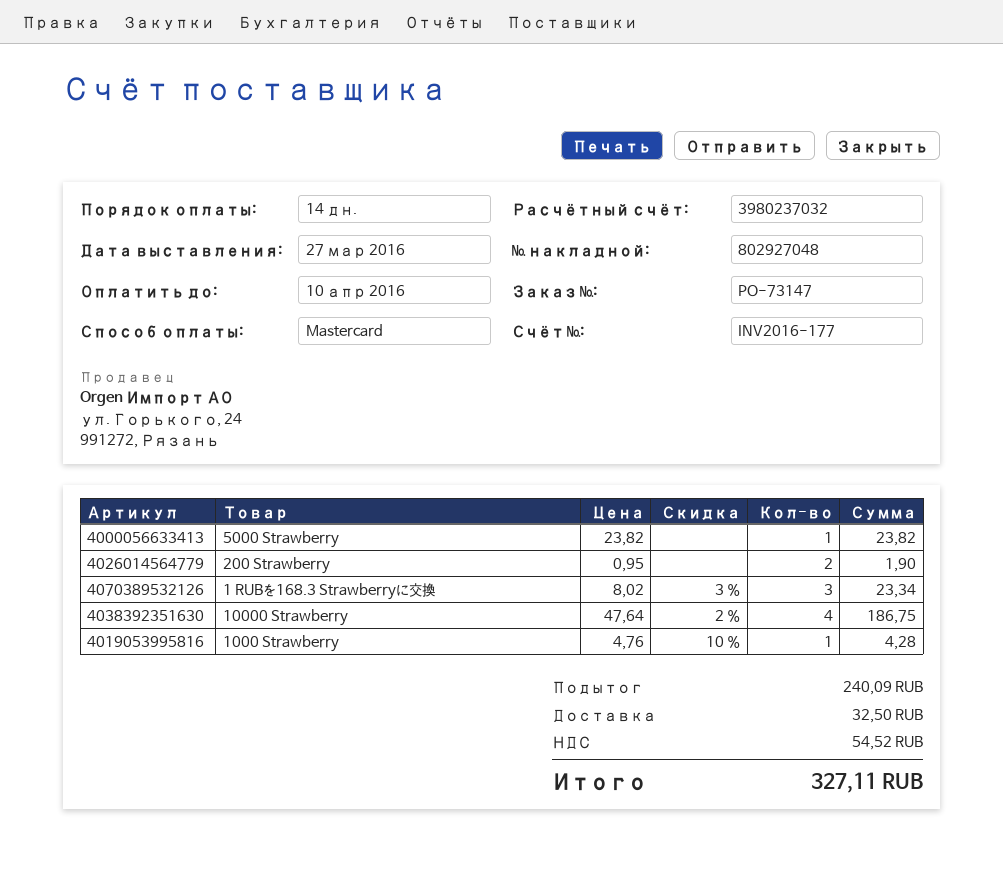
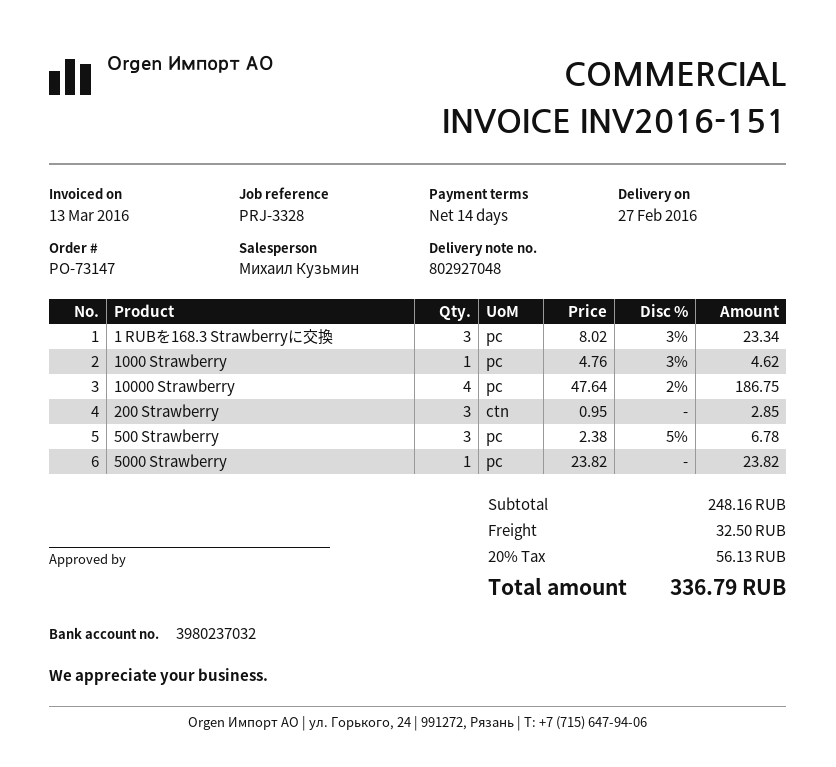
invoice number: INV2016-177 -> INV2016-151
invoice date: 2016-03-27 -> 2016-03-13
200 Strawberry: 2 x 0.95 = 1.90 -> 3 x 0.95 = 2.85
1000 Strawberry: 1 x 4.76 - 10% = 4.28 -> 1 x 4.76 - 3% = 4.62
500 Strawberry: none -> 3 x 2.38 - 5% = 6.78
subtotal: 240.09 -> 248.16
tax: 54.52 -> 56.13
total: 327.11 -> 336.79

